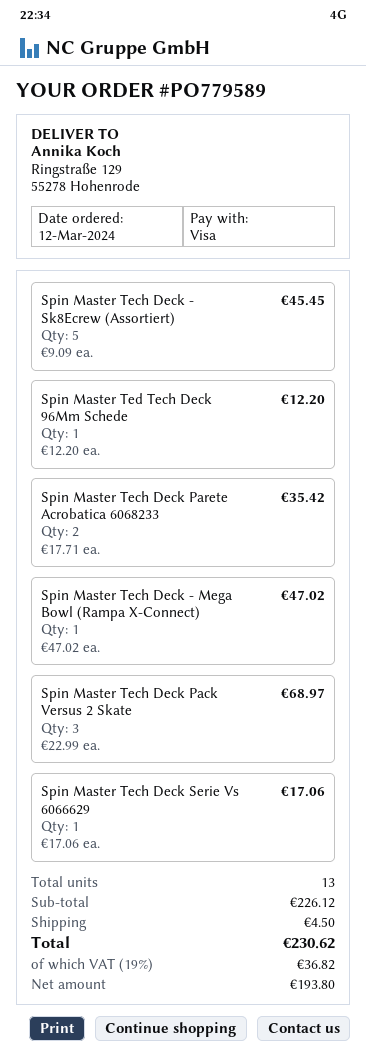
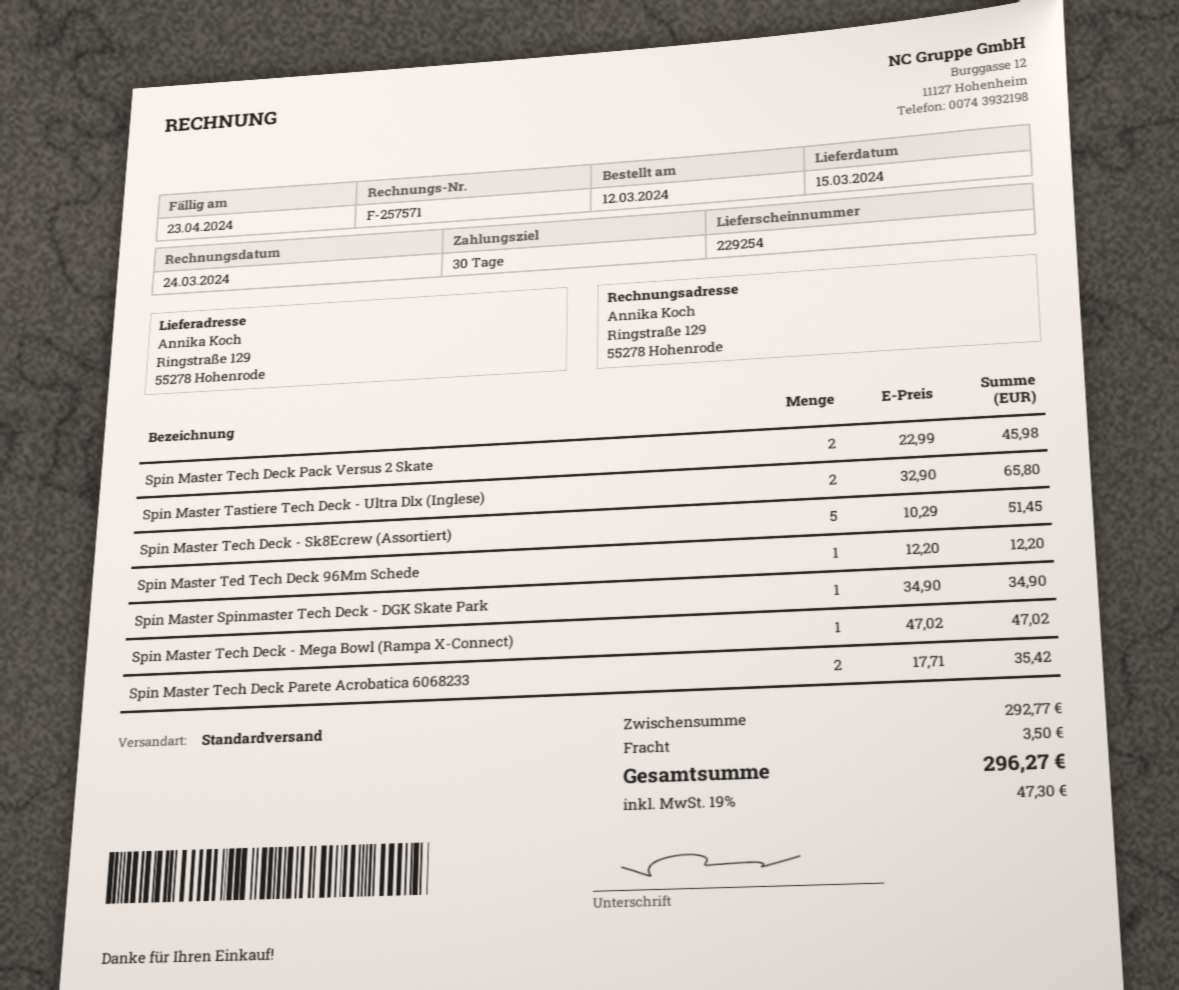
Spin Master Tech Deck - Sk8Ecrew (Assortiert): 5 x 9.09 = 45.45 -> 5 x 10.29 = 51.45
Spin Master Tech Deck Pack Versus 2 Skate: 3 x 22.99 = 68.97 -> 2 x 22.99 = 45.98
Spin Master Tech Deck Serie Vs 6066629: 1 x 17.06 = 17.06 -> none
Spin Master Tastiere Tech Deck - Ultra Dlx (Inglese): none -> 2 x 32.90 = 65.80
Spin Master Spinmaster Tech Deck - DGK Skate Park: none -> 1 x 34.90 = 34.90
subtotal: 226.12 -> 292.77
shipping: 4.50 -> 3.50
tax: 19% = 36.82 -> 19% = 47.30
total: 230.62 -> 296.27

